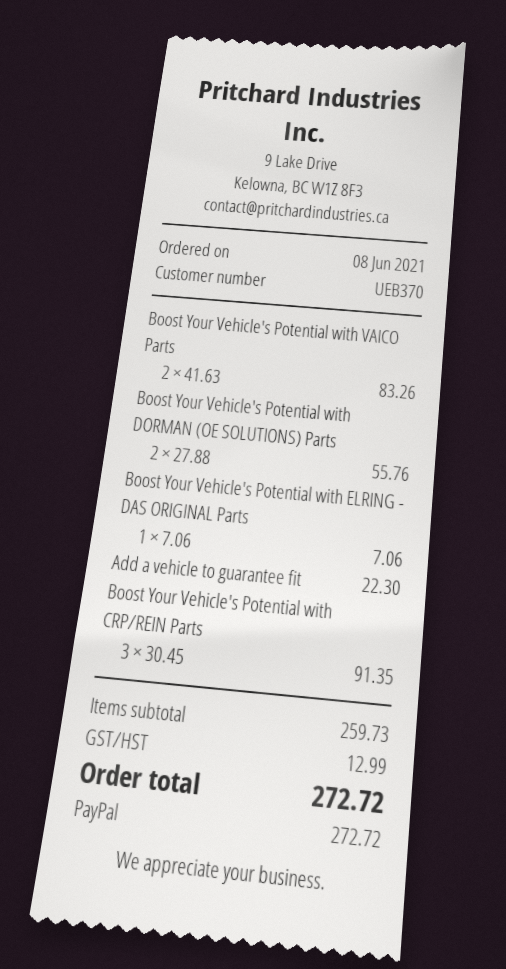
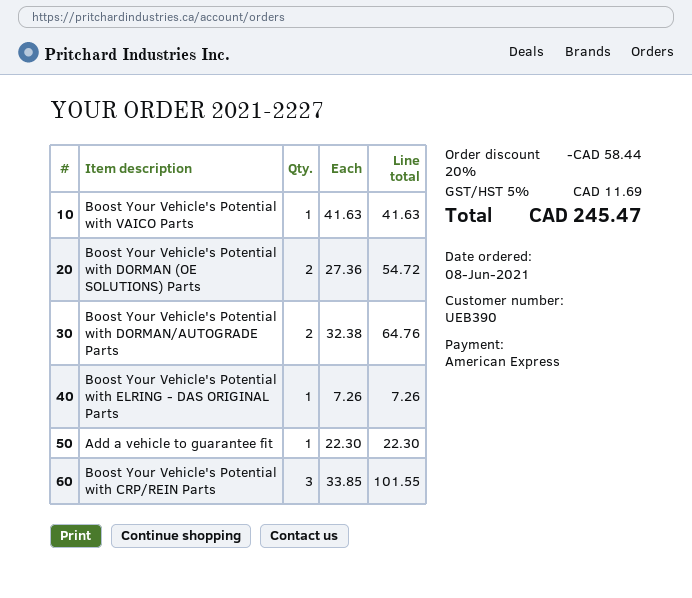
customer number: UEB370 -> UEB390
payment method: PayPal -> American Express
Boost Your Vehicle's Potential with VAICO Parts: 2 x 41.63 = 83.26 -> 1 x 41.63 = 41.63
Boost Your Vehicle's Potential with DORMAN (OE SOLUTIONS) Parts: 2 x 27.88 = 55.76 -> 2 x 27.36 = 54.72
Boost Your Vehicle's Potential with ELRING - DAS ORIGINAL Parts: 1 x 7.06 = 7.06 -> 1 x 7.26 = 7.26
Boost Your Vehicle's Potential with CRP/REIN Parts: 3 x 30.45 = 91.35 -> 3 x 33.85 = 101.55
Boost Your Vehicle's Potential with DORMAN/AUTOGRADE Parts: none -> 2 x 32.38 = 64.76
discount: none -> 20% = 58.44
tax: 12.99 -> 11.69
total: 272.72 -> 245.47

